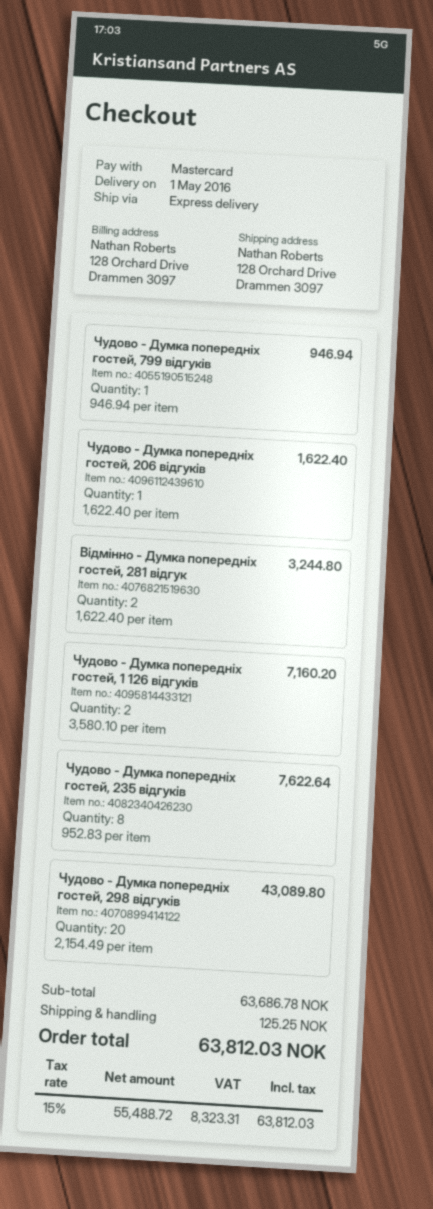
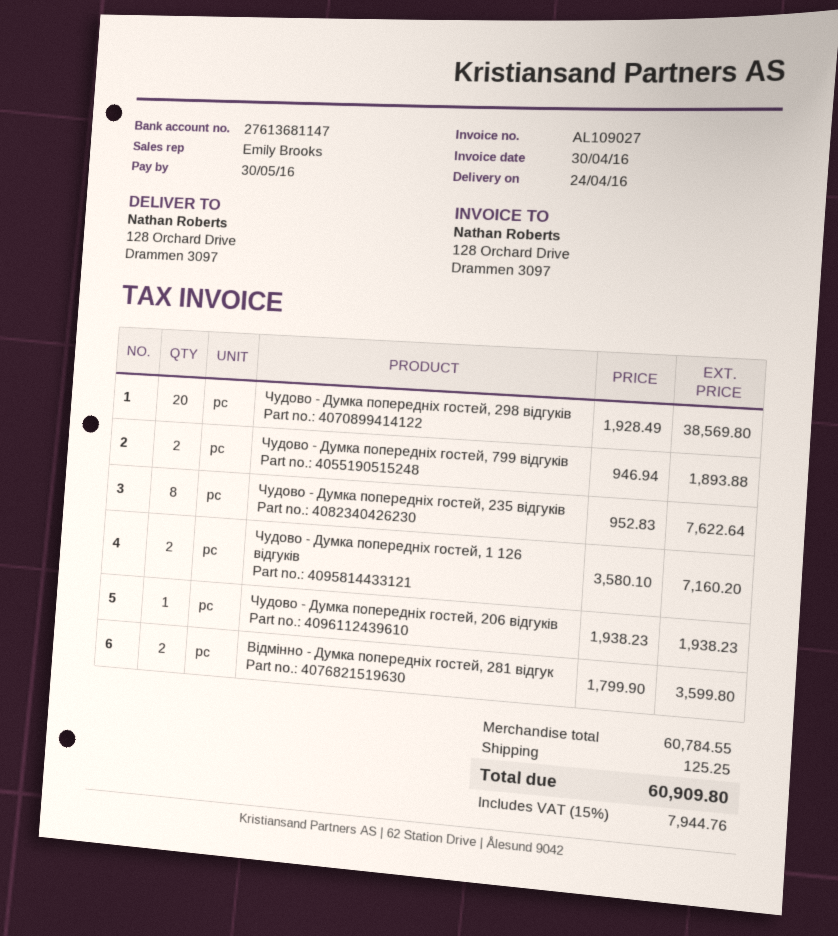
delivery date: 2016-05-01 -> 2016-04-24
Чудово - Думка попередніх гостей, 799 відгуків: 1 x 946.94 = 946.94 -> 2 x 946.94 = 1893.88
Чудово - Думка попередніх гостей, 206 відгуків: 1 x 1622.40 = 1622.40 -> 1 x 1938.23 = 1938.23
Відмінно - Думка попередніх гостей, 281 відгук: 2 x 1622.40 = 3244.80 -> 2 x 1799.90 = 3599.80
Чудово - Думка попередніх гостей, 298 відгуків: 20 x 2154.49 = 43089.80 -> 20 x 1928.49 = 38569.80
subtotal: 63686.78 -> 60784.55
tax: 15% = 8323.31 -> 15% = 7944.76
total: 63812.03 -> 60909.80

